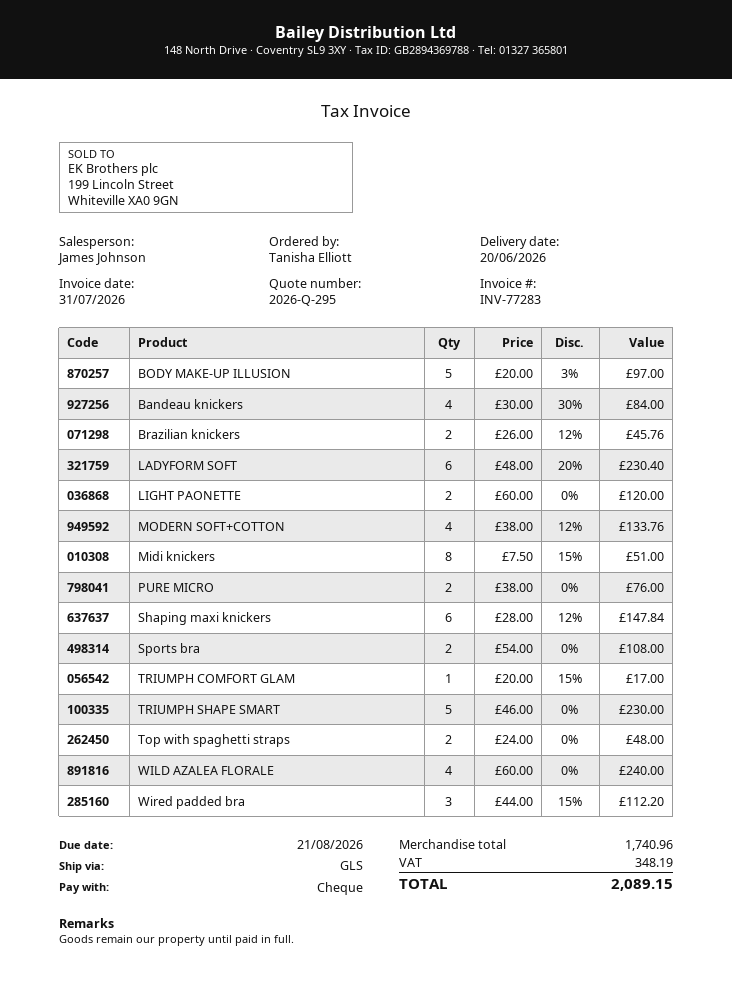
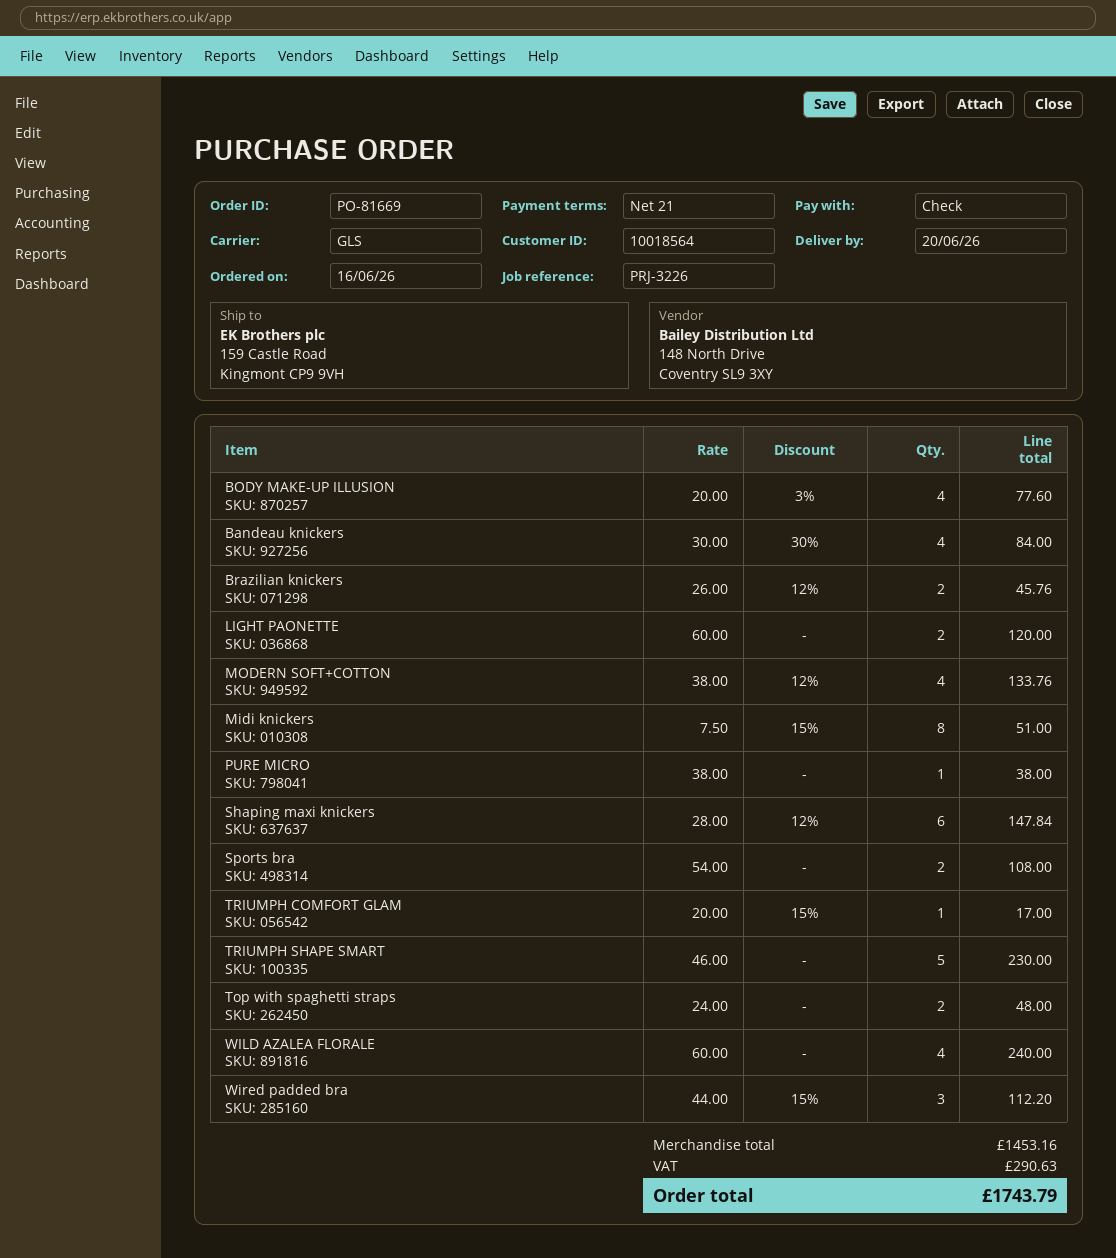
BODY MAKE-UP ILLUSION: 5 x 20.00 - 3% = 97.00 -> 4 x 20.00 - 3% = 77.60
LADYFORM SOFT: 6 x 48.00 - 20% = 230.40 -> none
PURE MICRO: 2 x 38.00 = 76.00 -> 1 x 38.00 = 38.00
subtotal: 1740.96 -> 1453.16
tax: 348.19 -> 290.63
total: 2089.15 -> 1743.79

